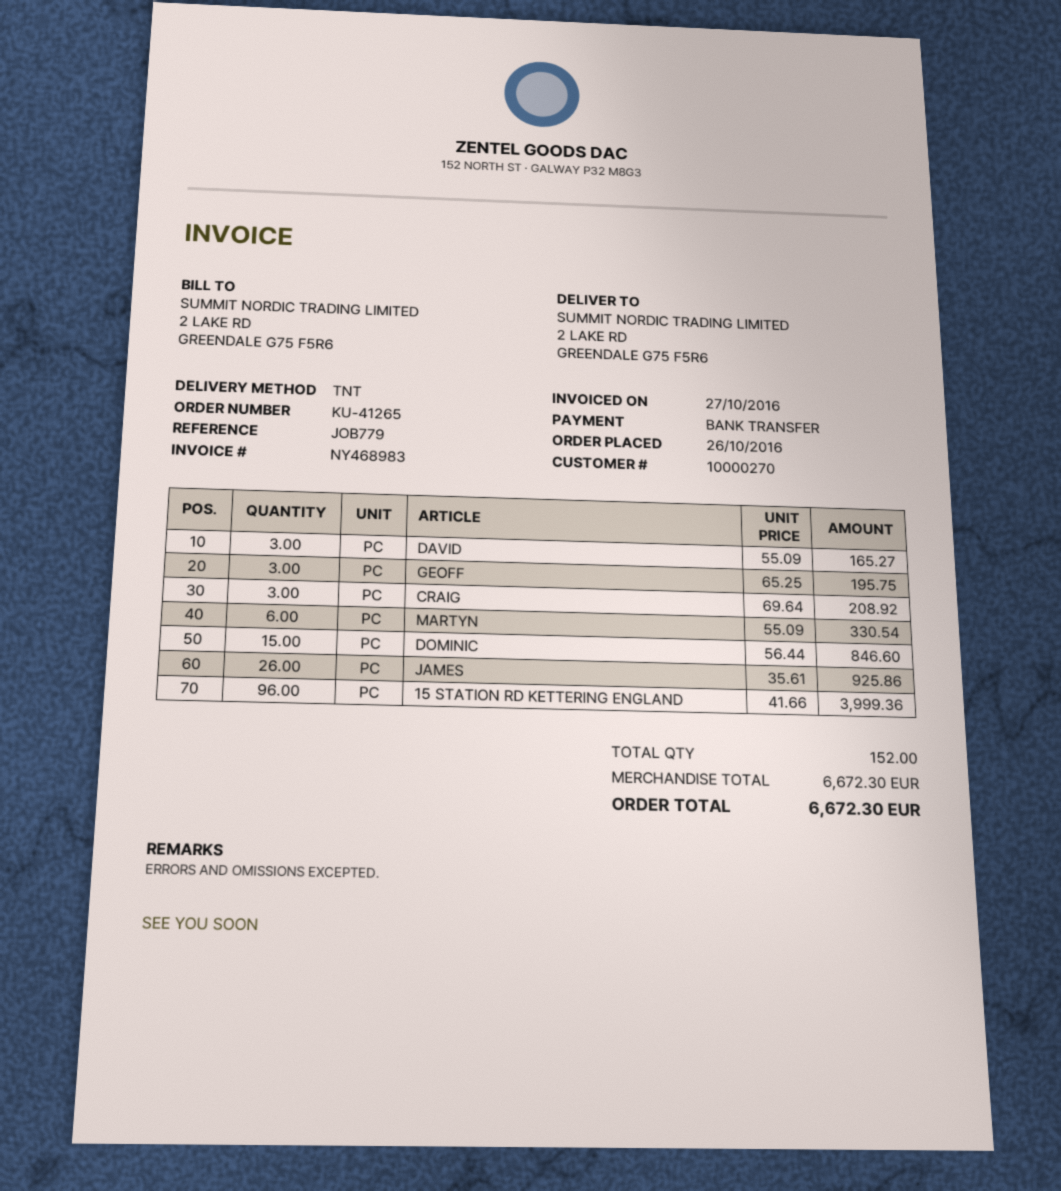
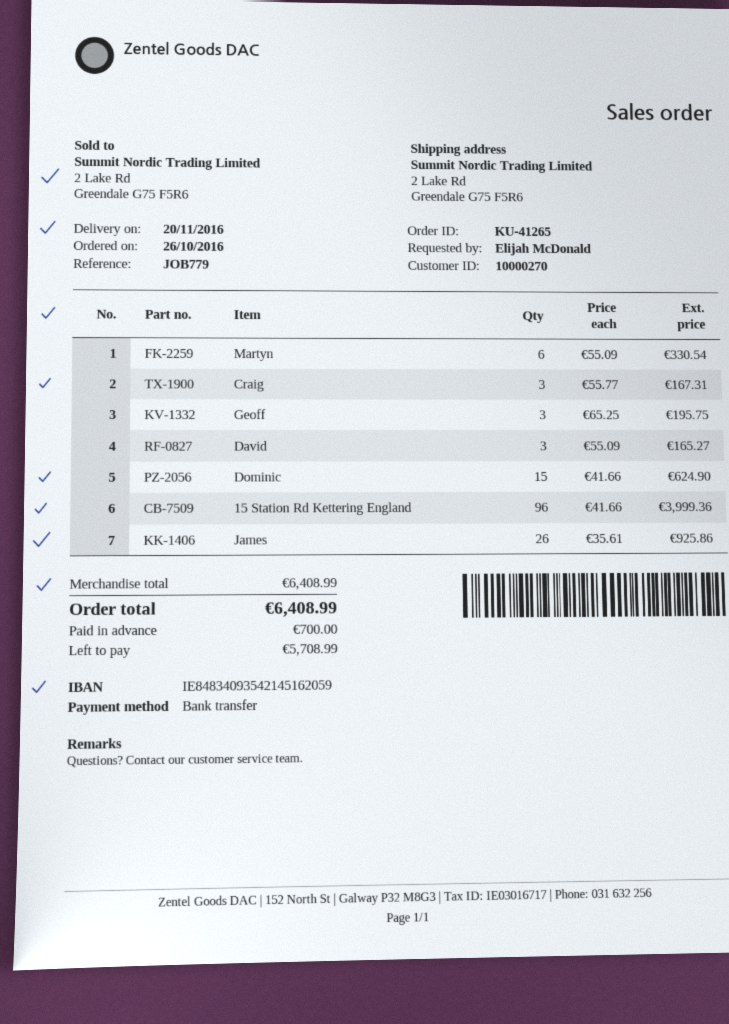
CRAIG: 3 x 69.64 = 208.92 -> 3 x 55.77 = 167.31
DOMINIC: 15 x 56.44 = 846.60 -> 15 x 41.66 = 624.90
subtotal: 6672.30 -> 6408.99
total: 6672.30 -> 6408.99

